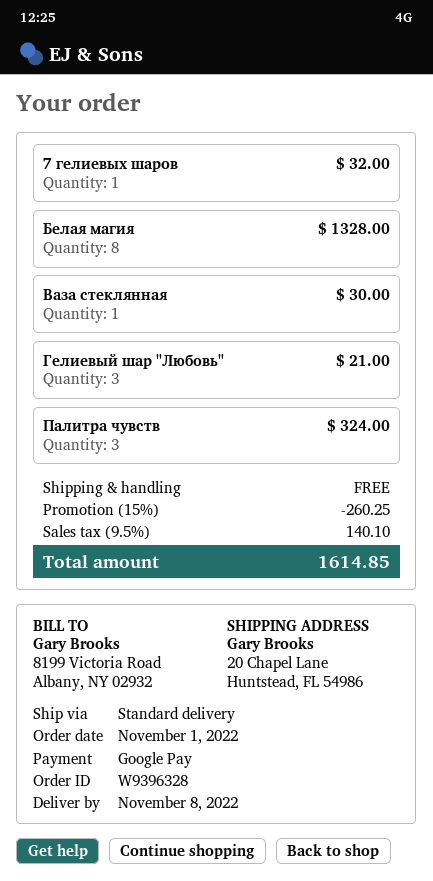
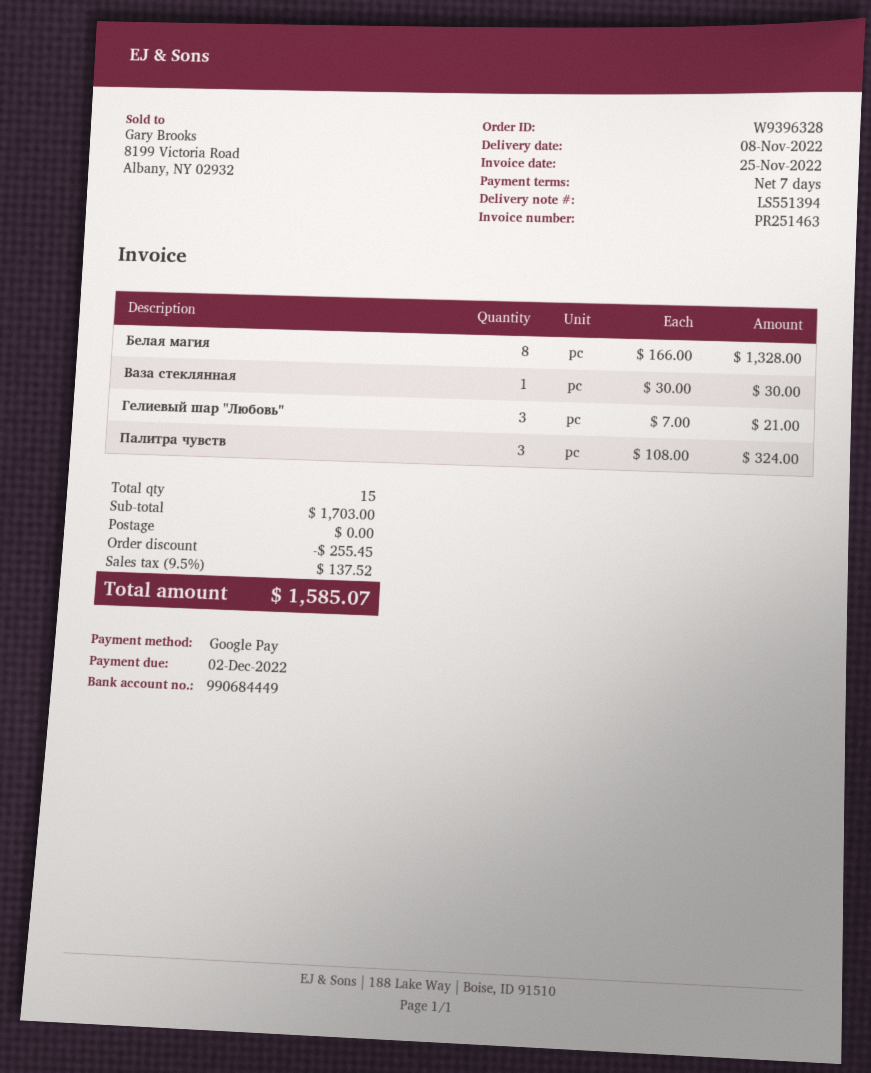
7 гелиевых шаров: 1 for 32.00 -> none
discount: 260.25 -> 255.45
tax: 9.5% = 140.10 -> 9.5% = 137.52
total: 1614.85 -> 1585.07

